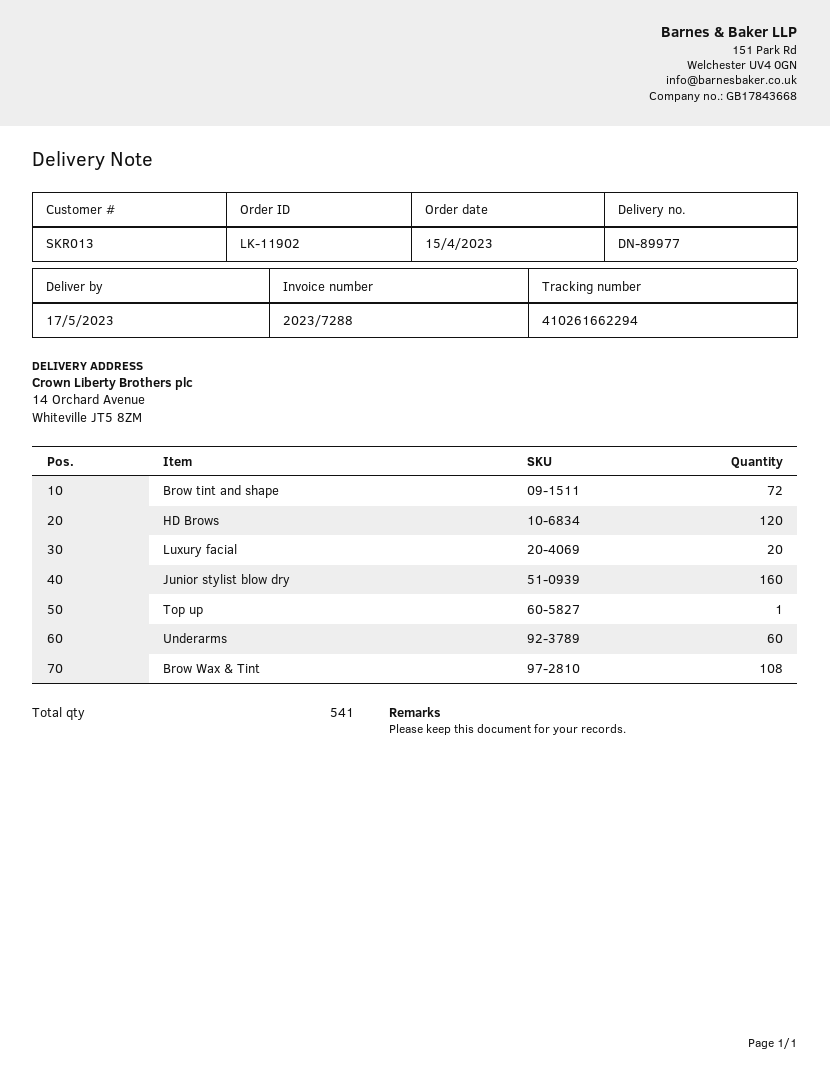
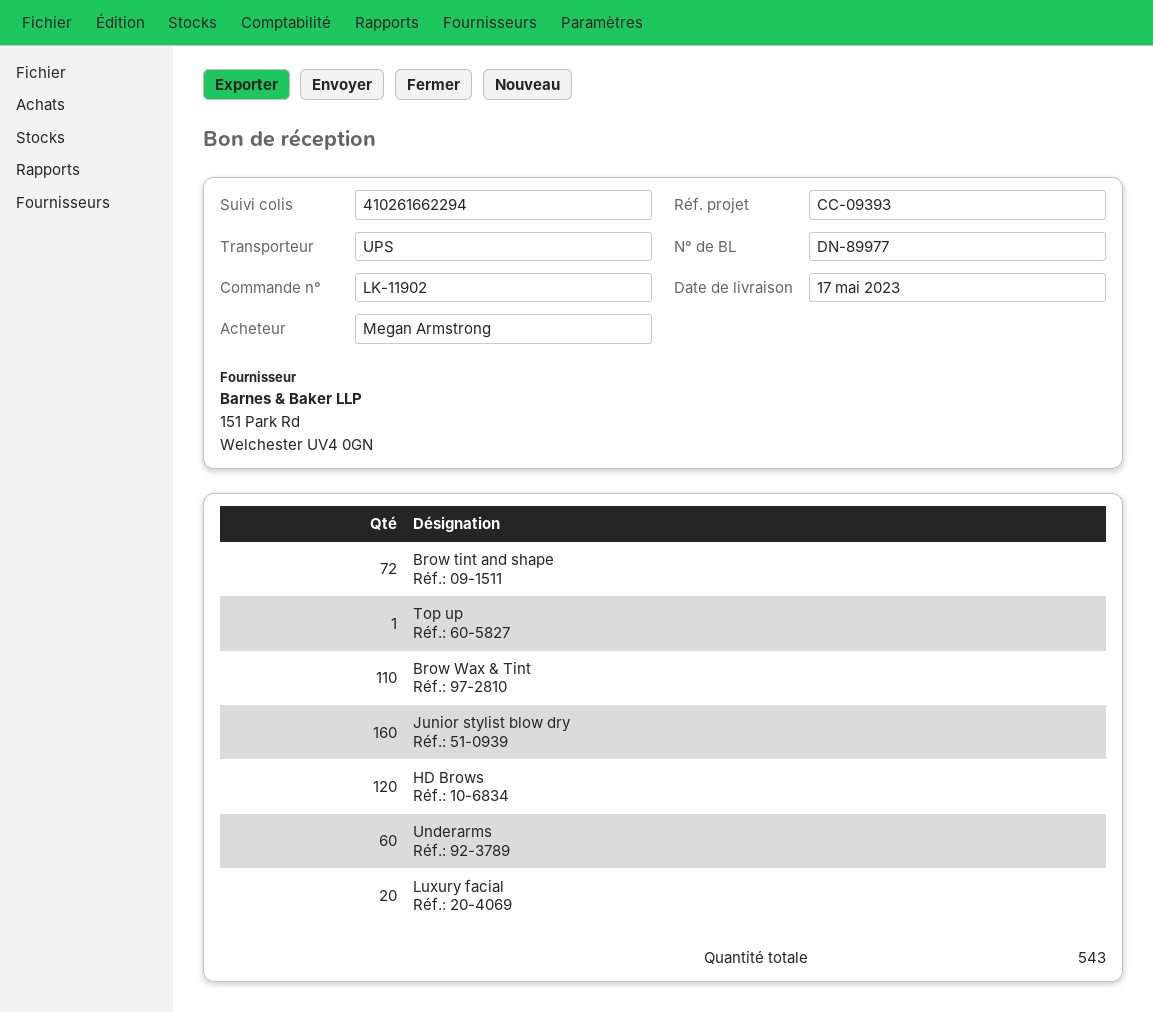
Brow Wax & Tint: 108 -> 110
total quantity: 541 -> 543

